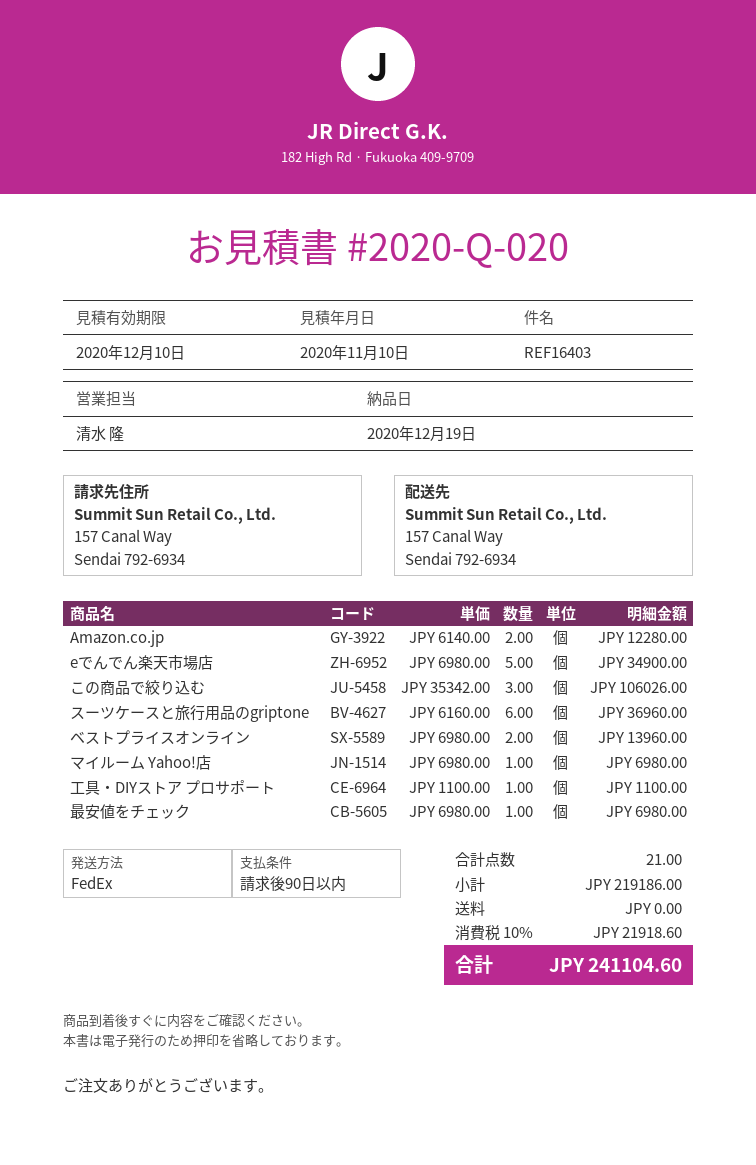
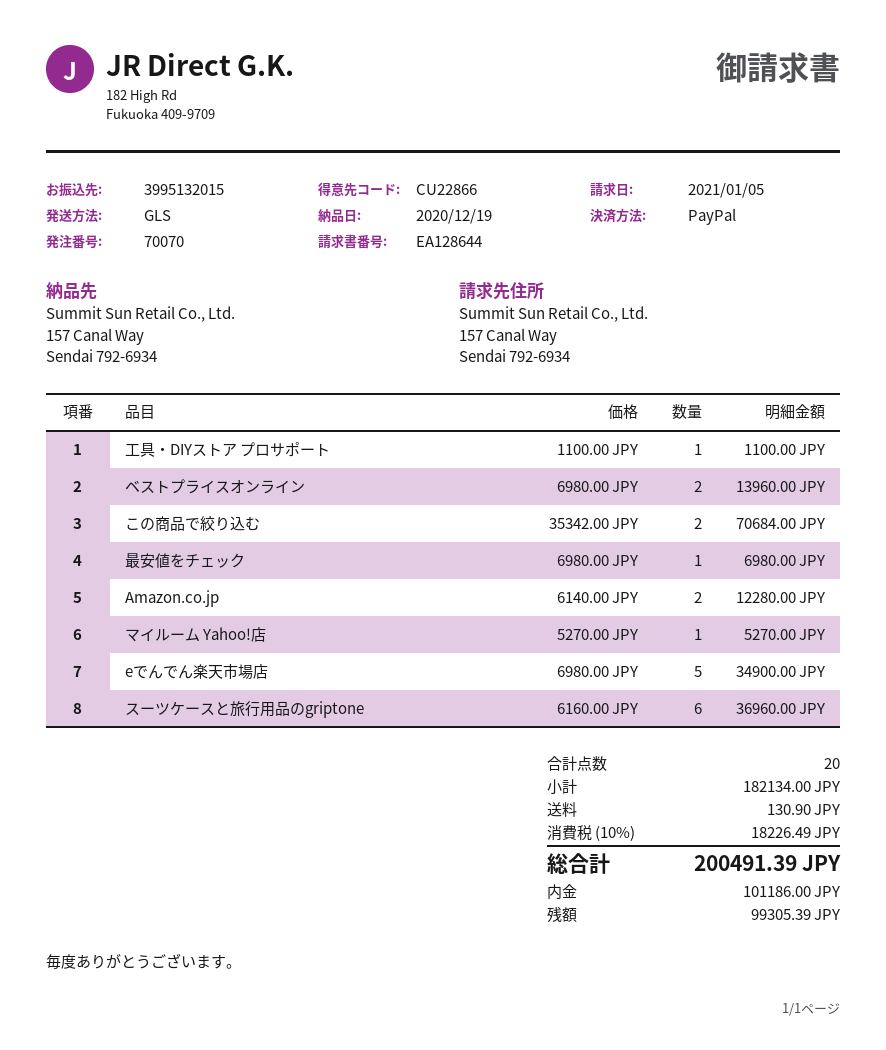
shipping method: FedEx -> GLS
この商品で絞り込む: 3 x 35342.00 = 106026.00 -> 2 x 35342.00 = 70684.00
マイルーム Yahoo!店: 1 x 6980.00 = 6980.00 -> 1 x 5270.00 = 5270.00
total quantity: 21 -> 20
subtotal: 219186.00 -> 182134.00
shipping: 0.00 -> 130.90
tax: 10% = 21918.60 -> 10% = 18226.49
total: 241104.60 -> 200491.39

